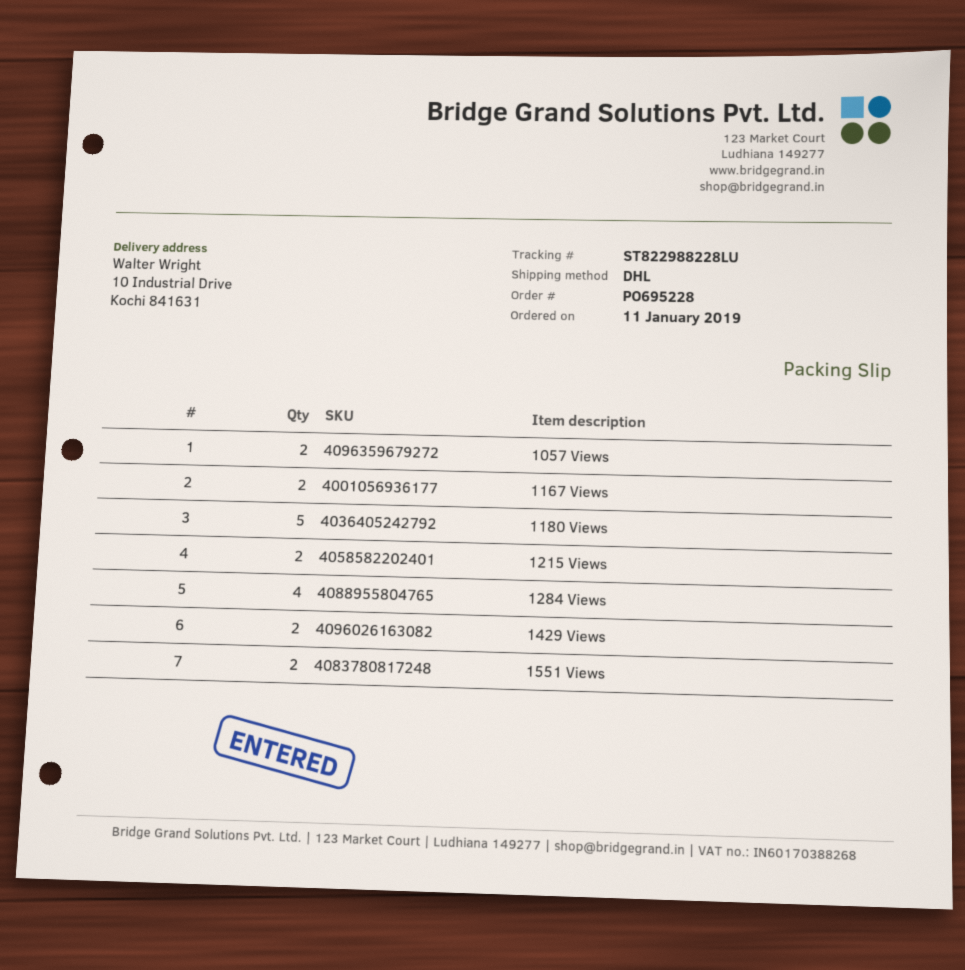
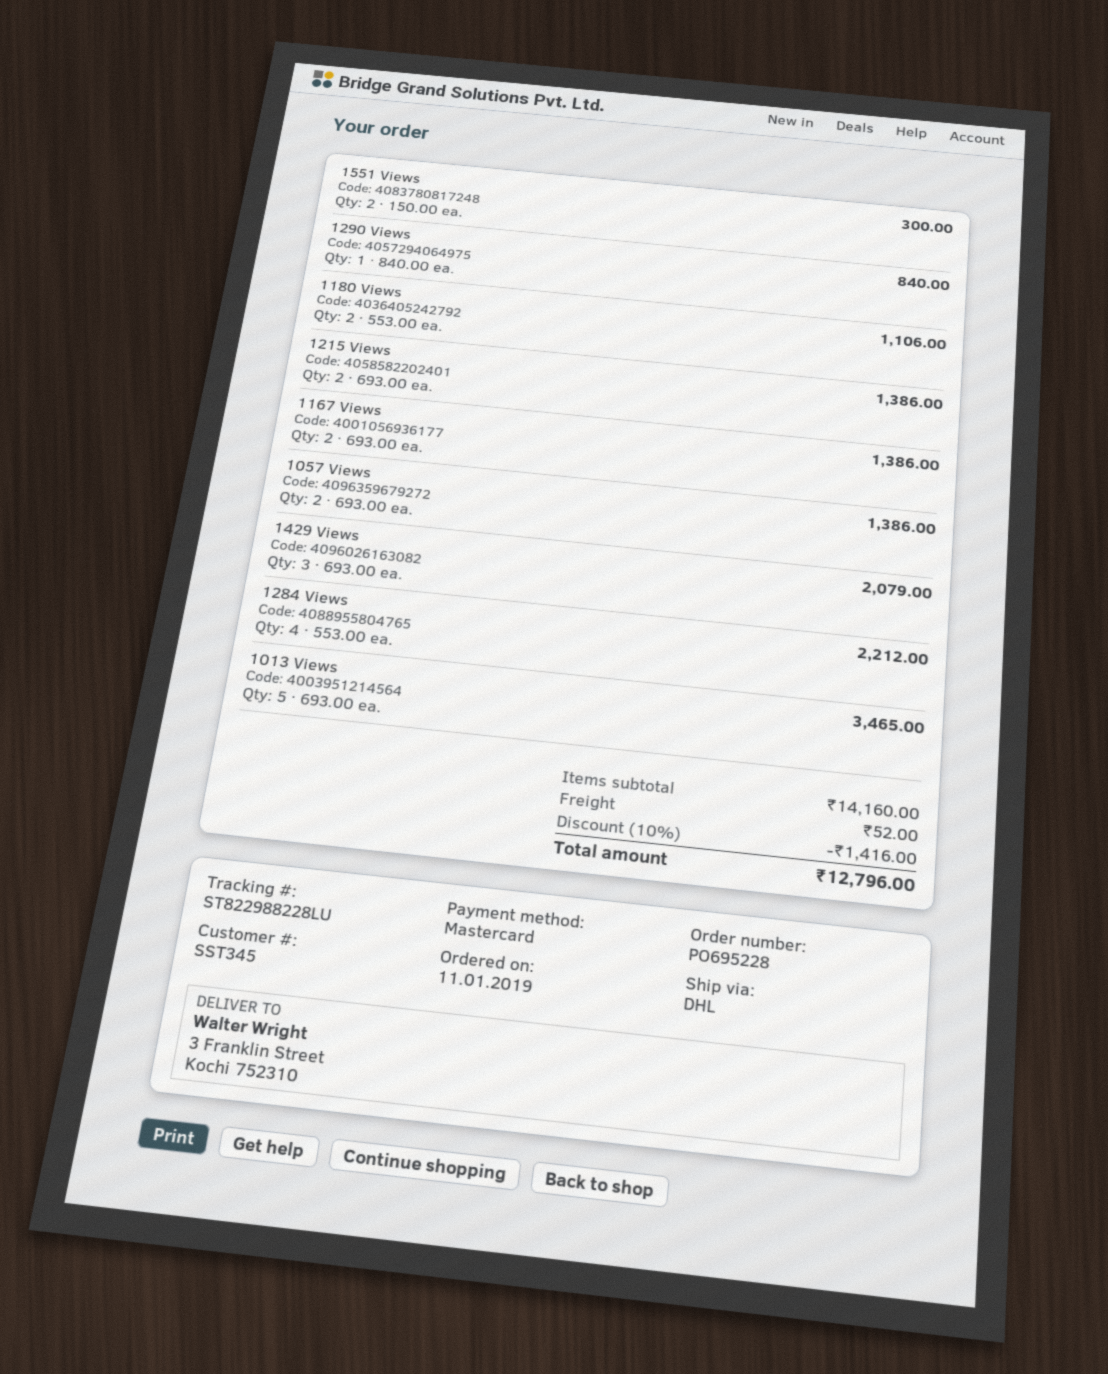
ship to: 10 Industrial Drive, Kochi 841631 -> 3 Franklin Street, Kochi 752310
1180 Views: 5 -> 2
1429 Views: 2 -> 3
1290 Views: none -> 1
1013 Views: none -> 5

